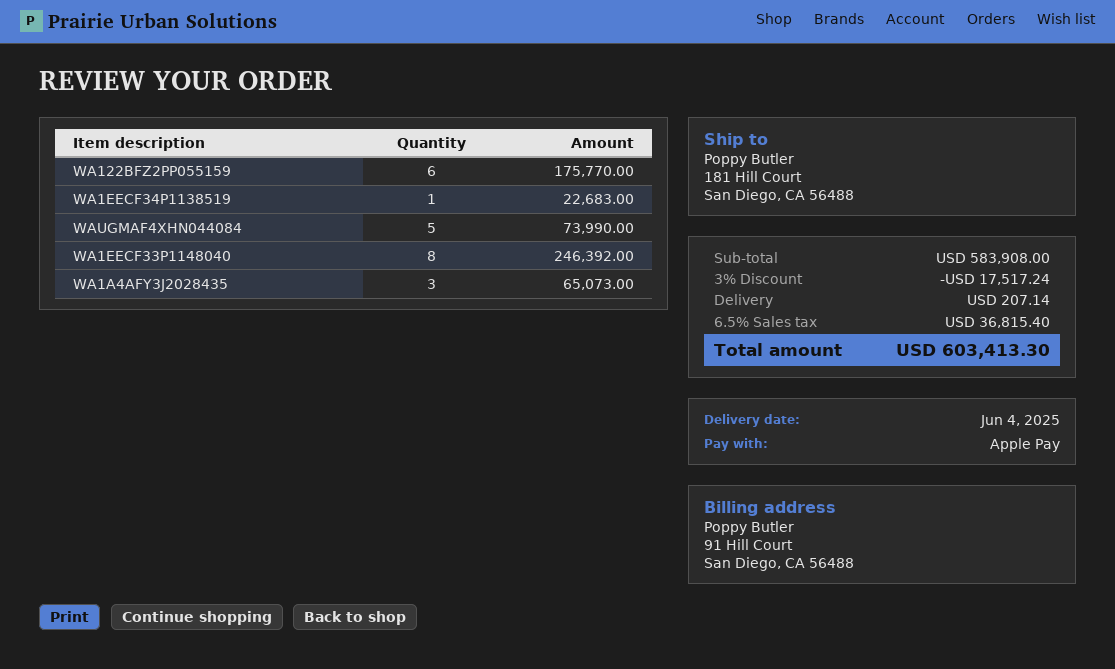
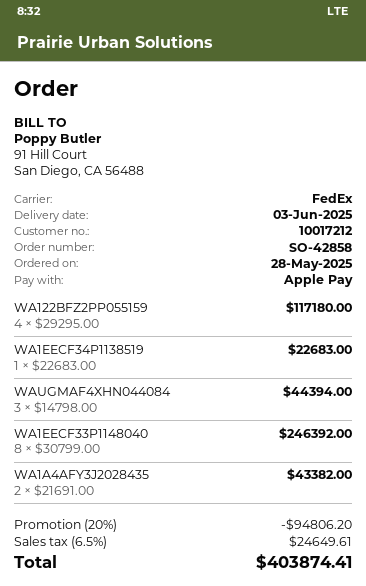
delivery date: 2025-06-04 -> 2025-06-03
WA122BFZ2PP055159: 6 for 175770.00 -> 4 for 117180.00
WAUGMAF4XHN044084: 5 for 73990.00 -> 3 for 44394.00
WA1A4AFY3J2028435: 3 for 65073.00 -> 2 for 43382.00
discount: 3% = 17517.24 -> 20% = 94806.20
shipping: 207.14 -> none
tax: 6.5% = 36815.40 -> 6.5% = 24649.61
total: 603413.30 -> 403874.41

